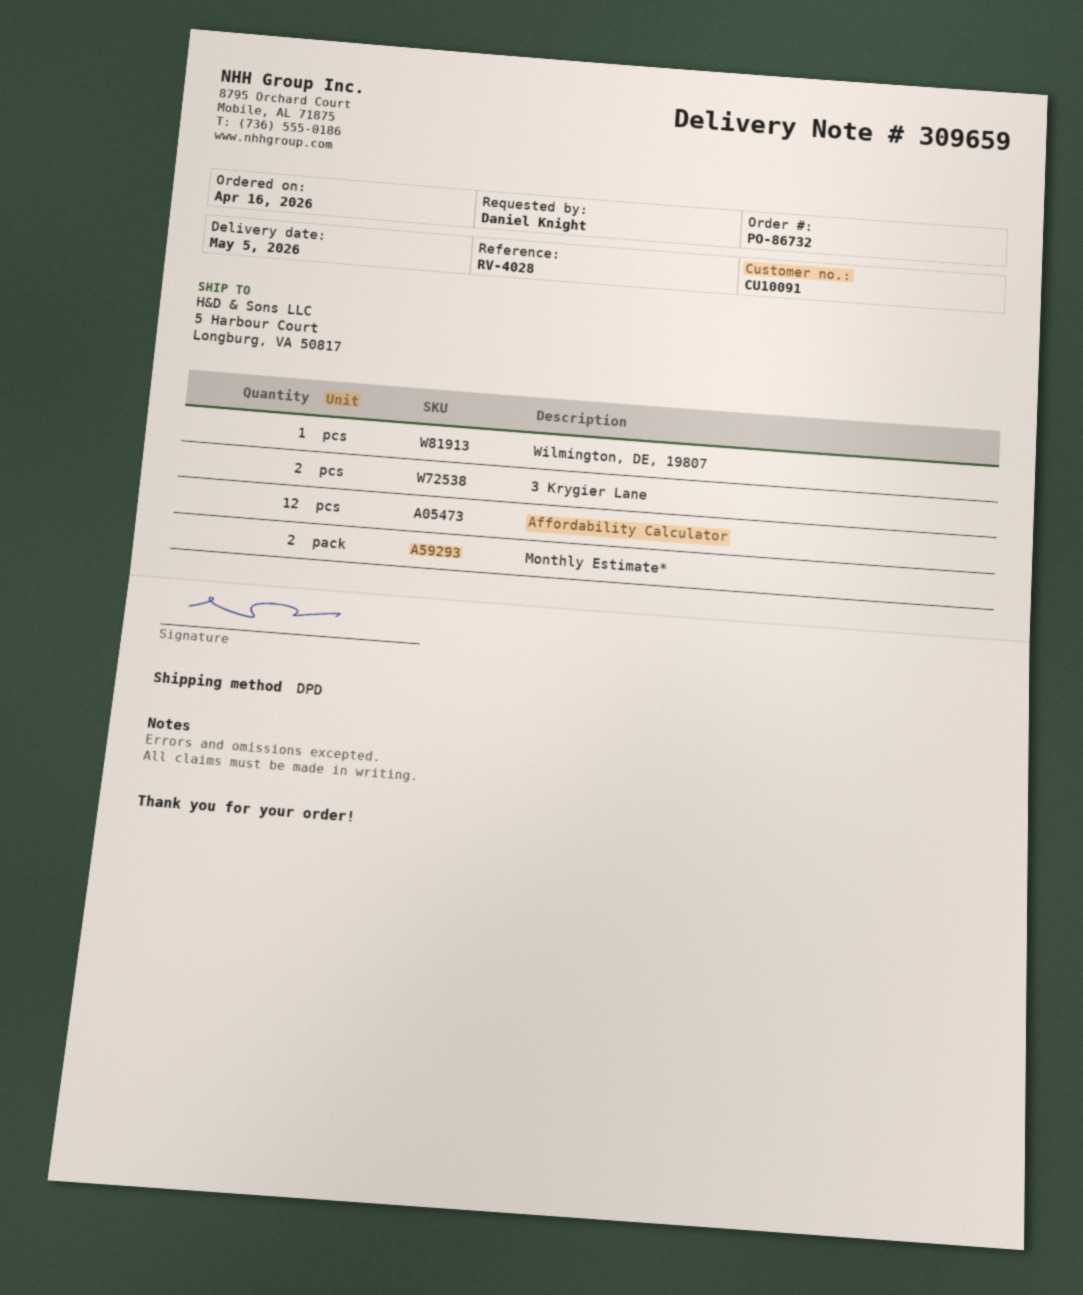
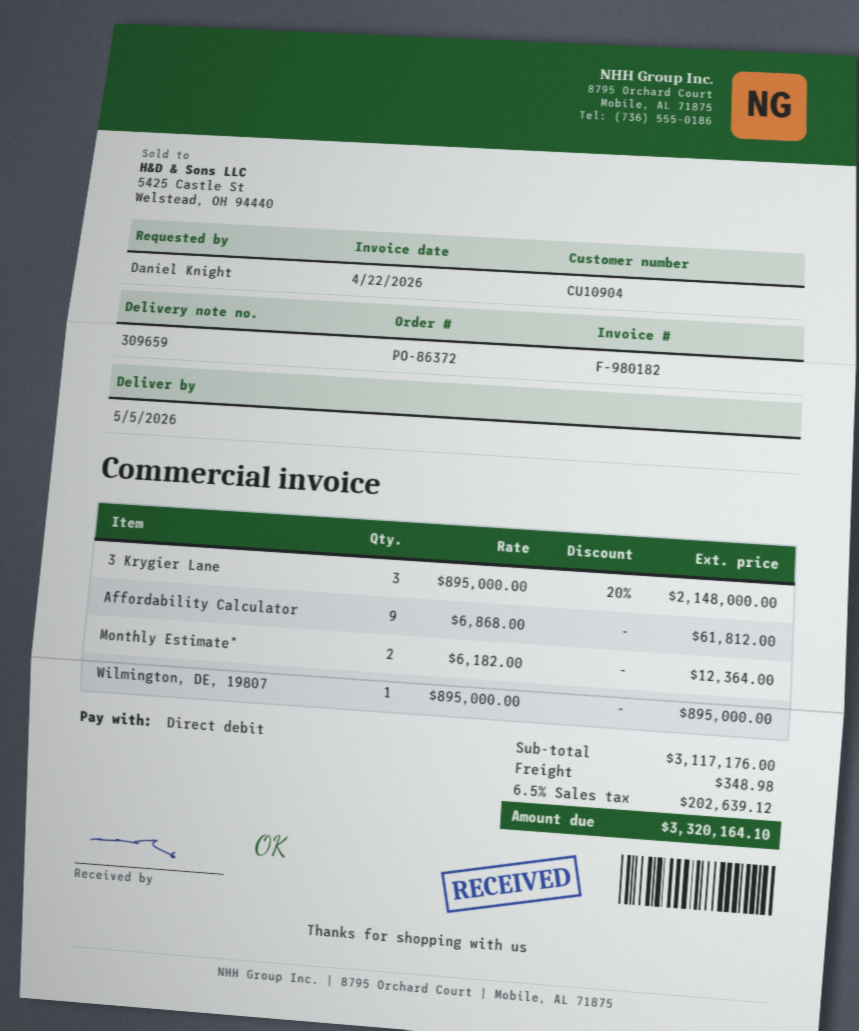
order number: PO-86732 -> PO-86372
customer number: CU10091 -> CU10904
3 Krygier Lane: 2 -> 3
Affordability Calculator: 12 -> 9

